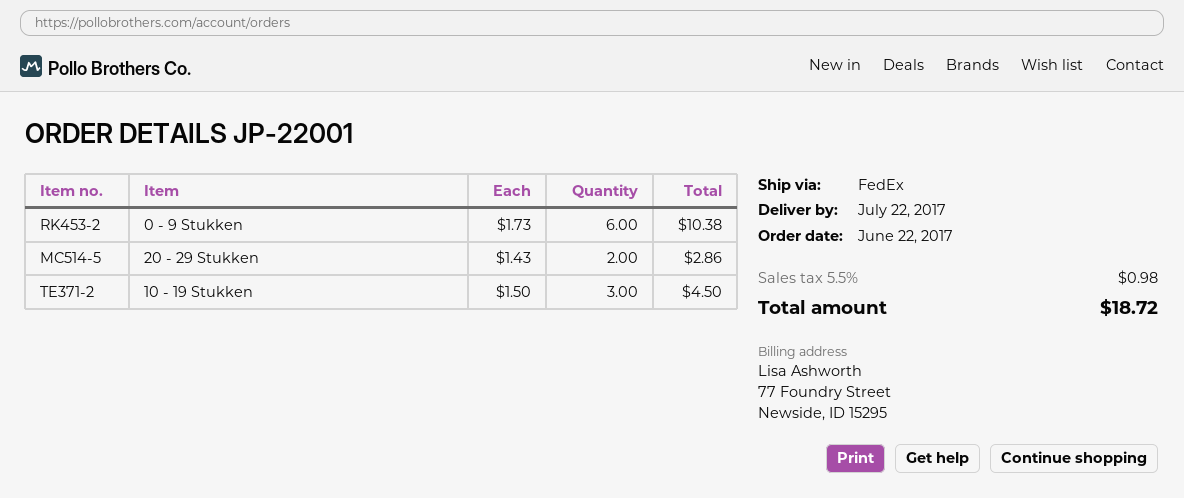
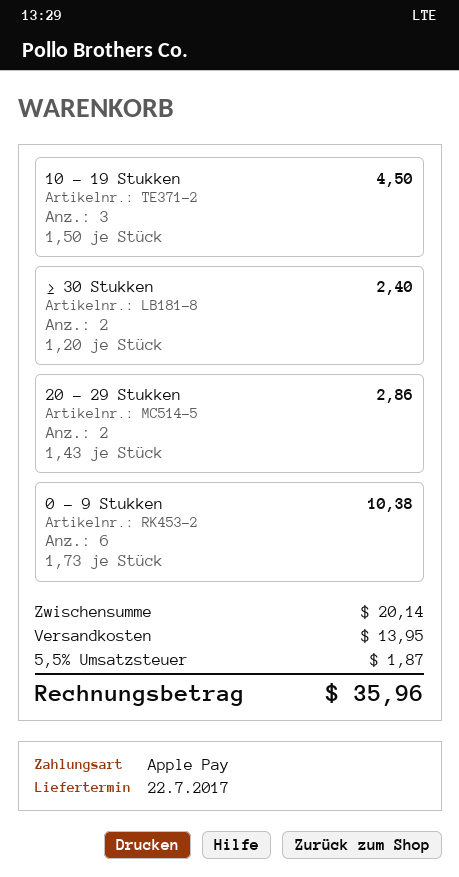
≥ 30 Stukken: none -> 2 x 1.20 = 2.40
shipping: none -> 13.95
tax: 5.5% = 0.98 -> 5.5% = 1.87
total: 18.72 -> 35.96

